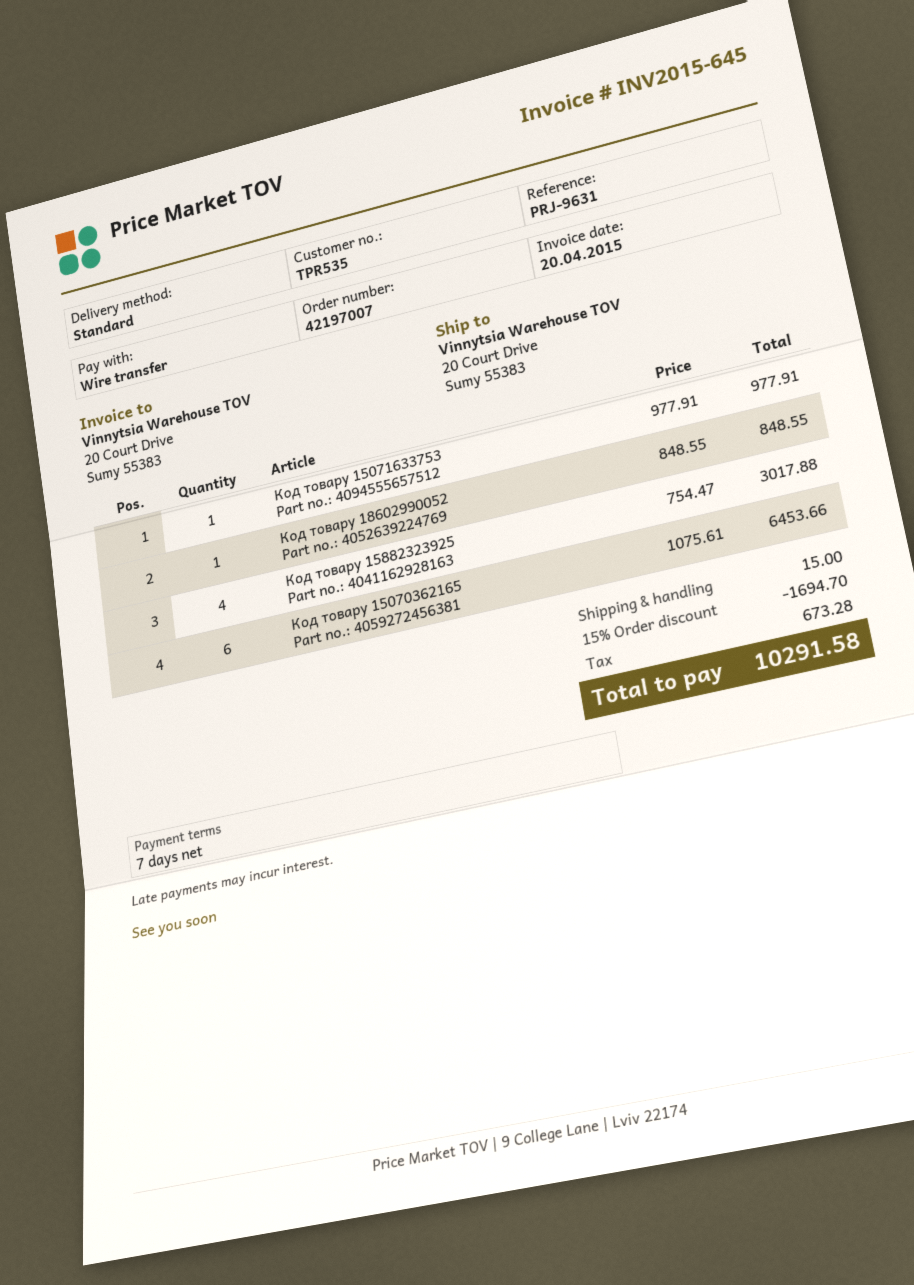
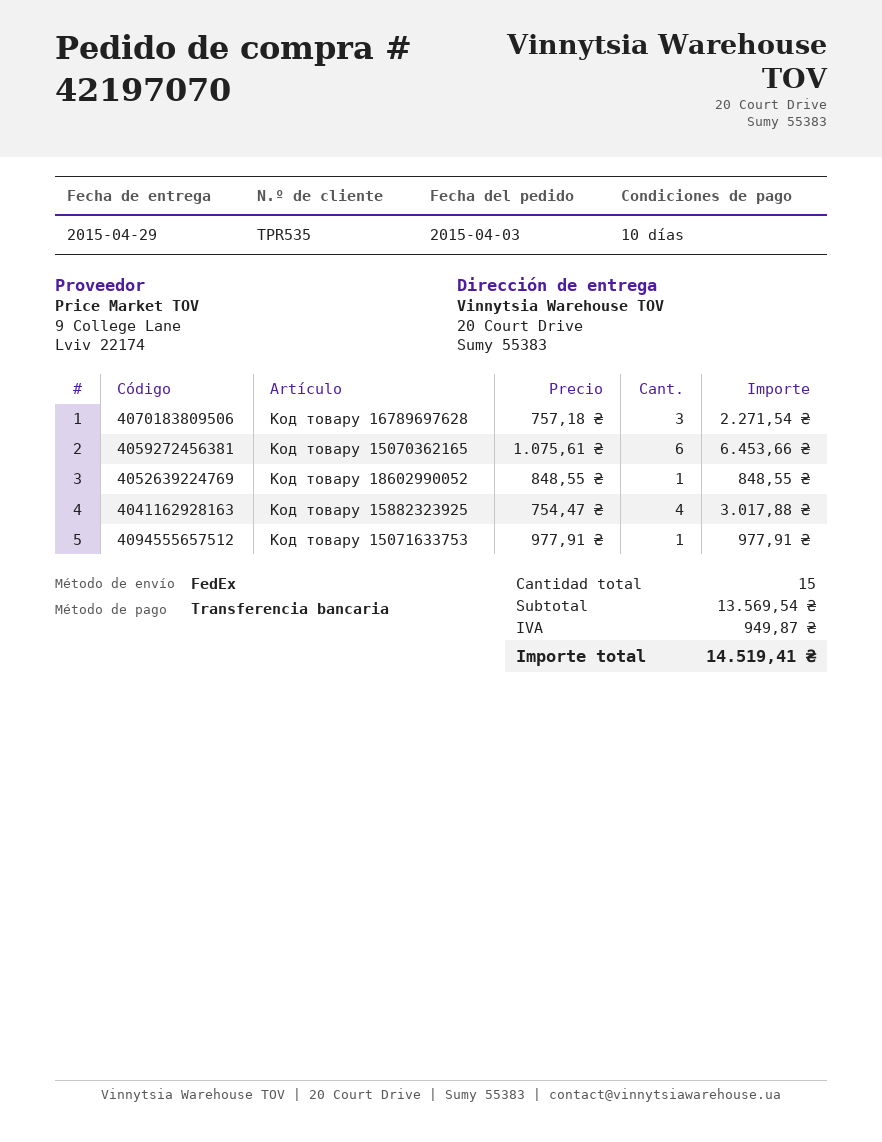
order number: 42197007 -> 42197070
payment terms: 7 days -> 10 days
shipping method: standard -> FedEx
Код товару 16789697628: none -> 3 x 757.18 = 2271.54
discount: 15% = 1694.70 -> none
shipping: 15.00 -> none
tax: 673.28 -> 949.87
total: 10291.58 -> 14519.41

